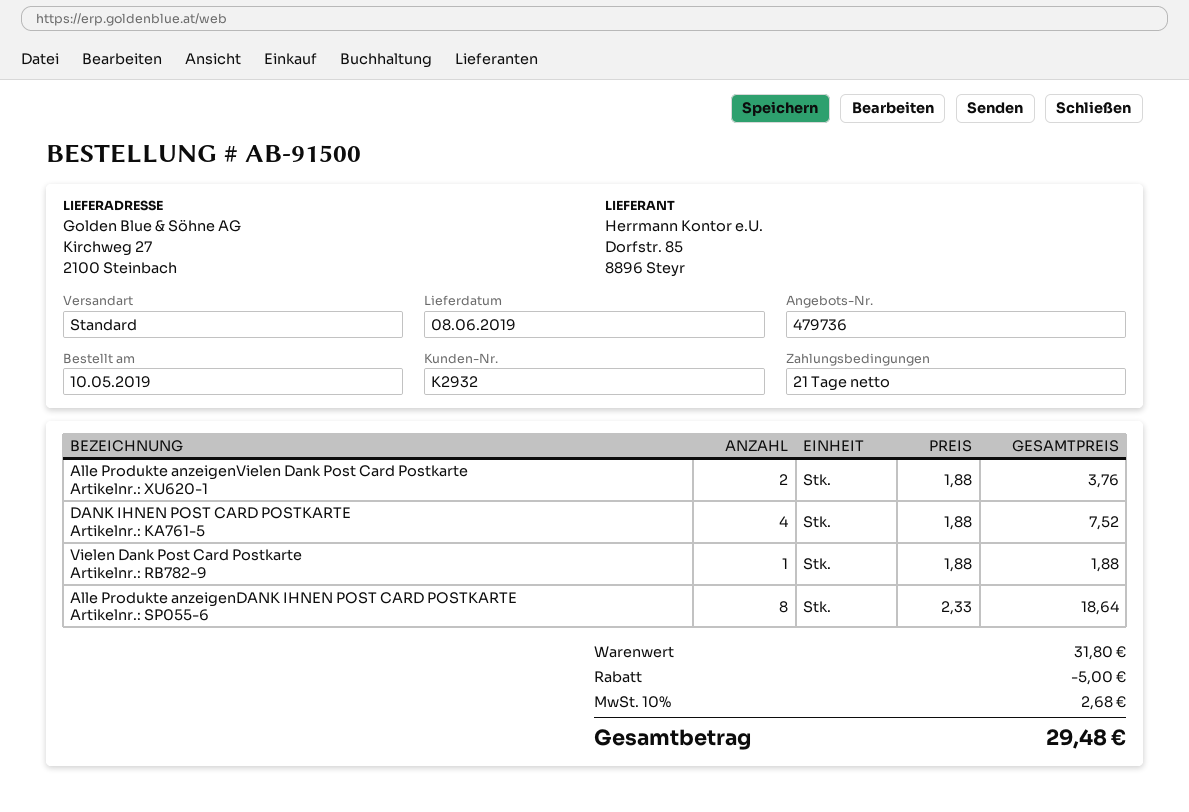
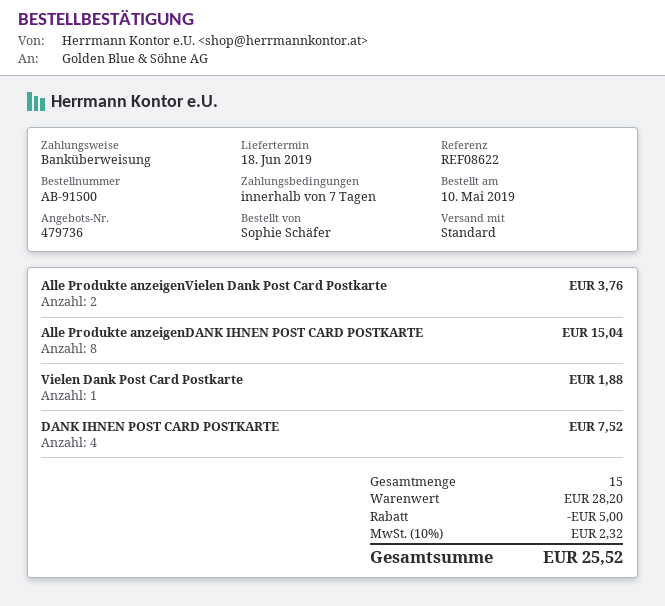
delivery date: 2019-06-08 -> 2019-06-18
payment terms: 21 days -> 7 days
Alle Produkte anzeigenDANK IHNEN POST CARD POSTKARTE: 8 for 18.64 -> 8 for 15.04
subtotal: 31.80 -> 28.20
tax: 10% = 2.68 -> 10% = 2.32
total: 29.48 -> 25.52

